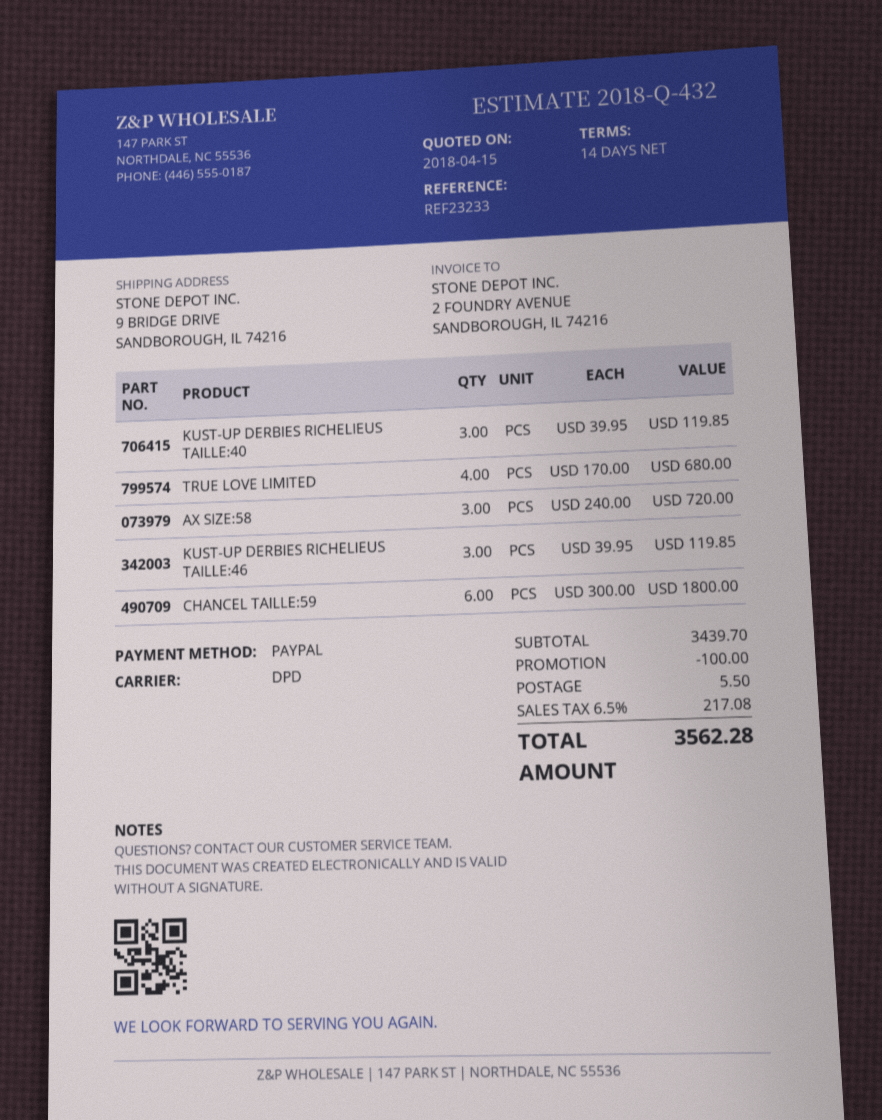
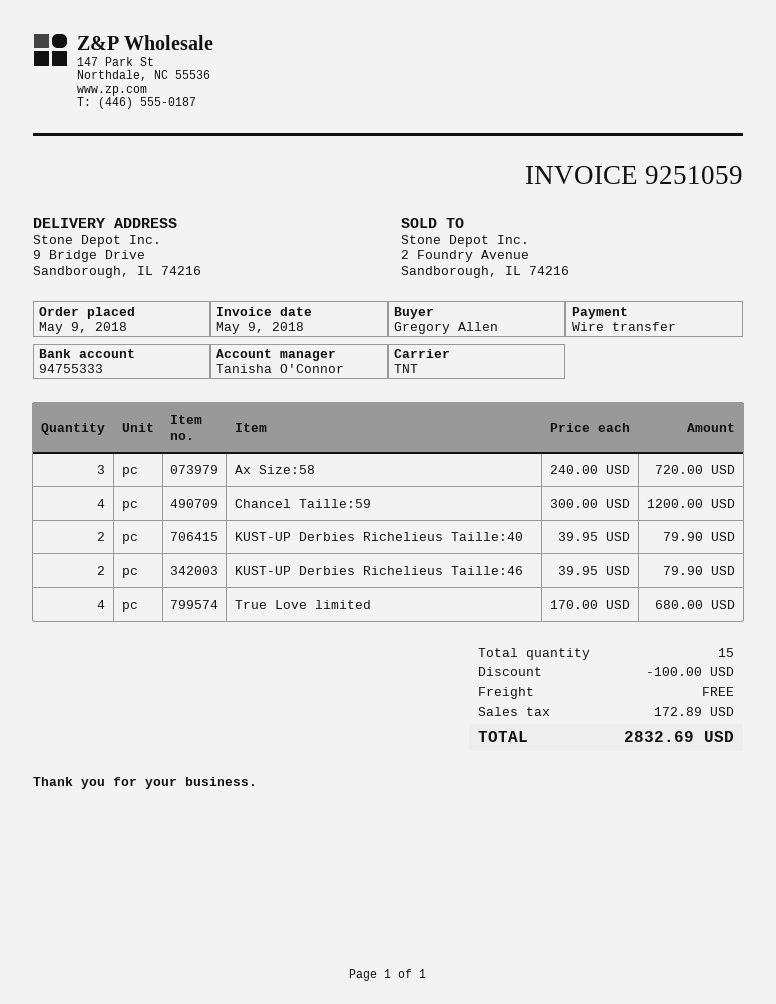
payment method: PayPal -> bank transfer
shipping method: DPD -> TNT
KUST-UP DERBIES RICHELIEUS TAILLE:40: 3 x 39.95 = 119.85 -> 2 x 39.95 = 79.90
KUST-UP DERBIES RICHELIEUS TAILLE:46: 3 x 39.95 = 119.85 -> 2 x 39.95 = 79.90
CHANCEL TAILLE:59: 6 x 300.00 = 1800.00 -> 4 x 300.00 = 1200.00
shipping: 5.50 -> 0.00
tax: 217.08 -> 172.89
total: 3562.28 -> 2832.69

